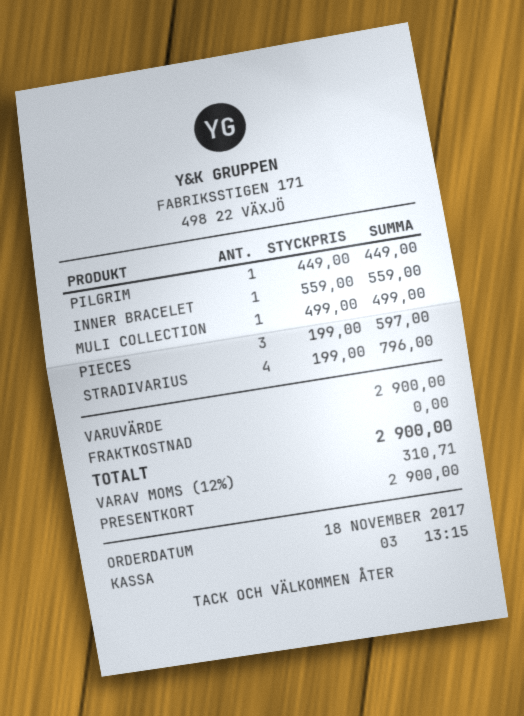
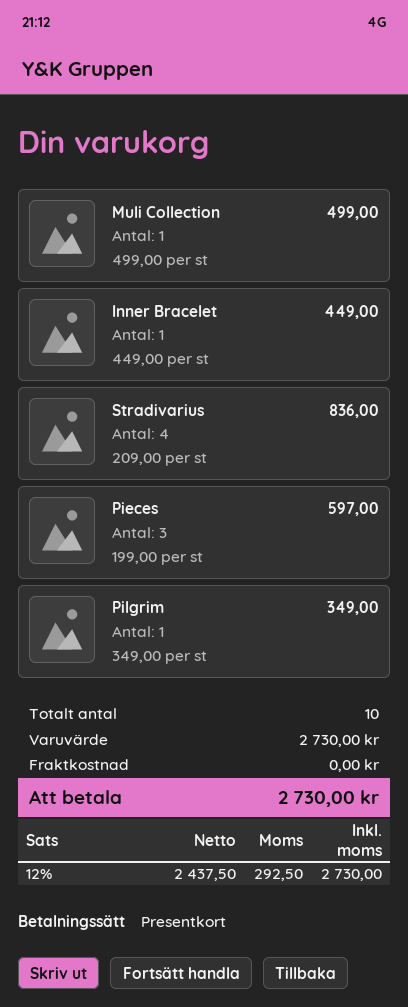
PILGRIM: 1 x 449.00 = 449.00 -> 1 x 349.00 = 349.00
INNER BRACELET: 1 x 559.00 = 559.00 -> 1 x 449.00 = 449.00
STRADIVARIUS: 4 x 199.00 = 796.00 -> 4 x 209.00 = 836.00
subtotal: 2900.00 -> 2730.00
tax: 12% = 310.71 -> 12% = 292.50
total: 2900.00 -> 2730.00

